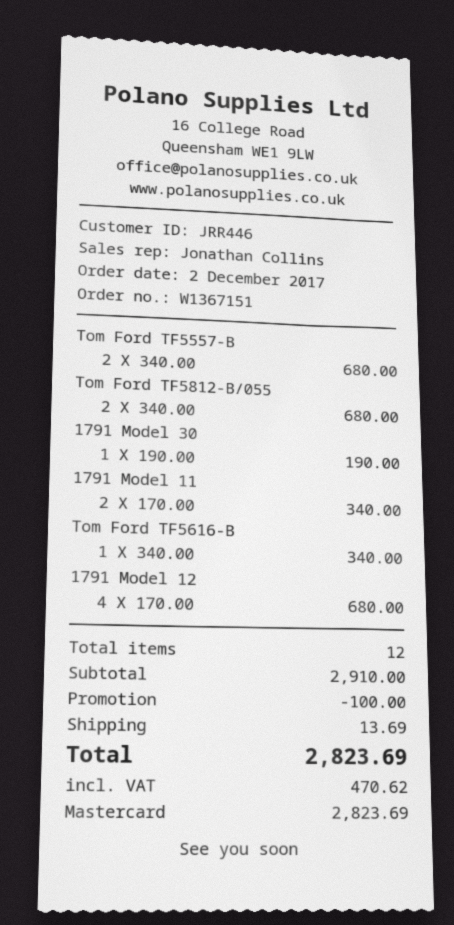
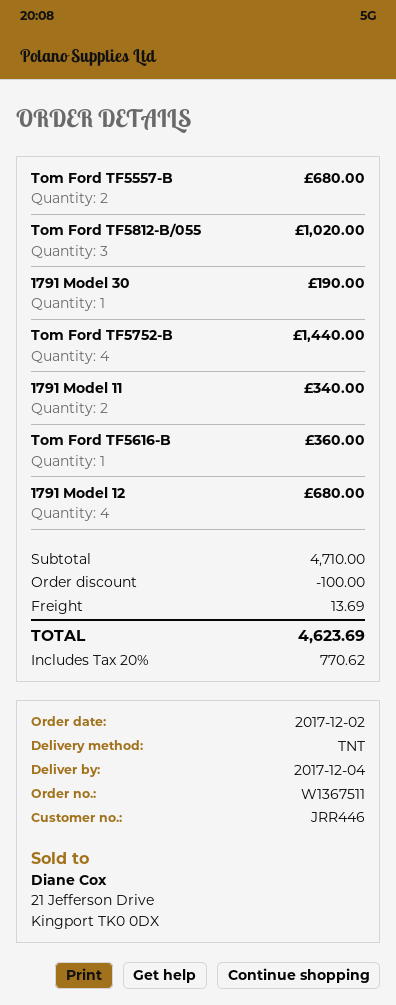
order number: W1367151 -> W1367511
Tom Ford TF5812-B/055: 2 for 680.00 -> 3 for 1020.00
Tom Ford TF5616-B: 1 for 340.00 -> 1 for 360.00
Tom Ford TF5752-B: none -> 4 for 1440.00
subtotal: 2910.00 -> 4710.00
tax: 470.62 -> 770.62
total: 2823.69 -> 4623.69

